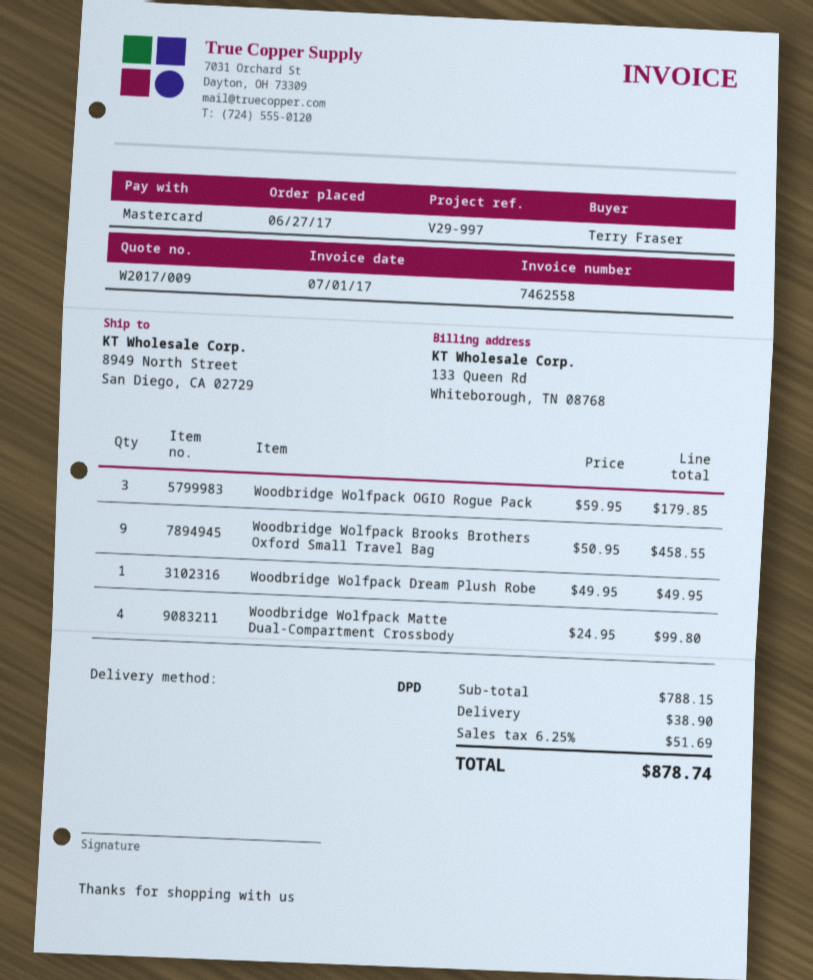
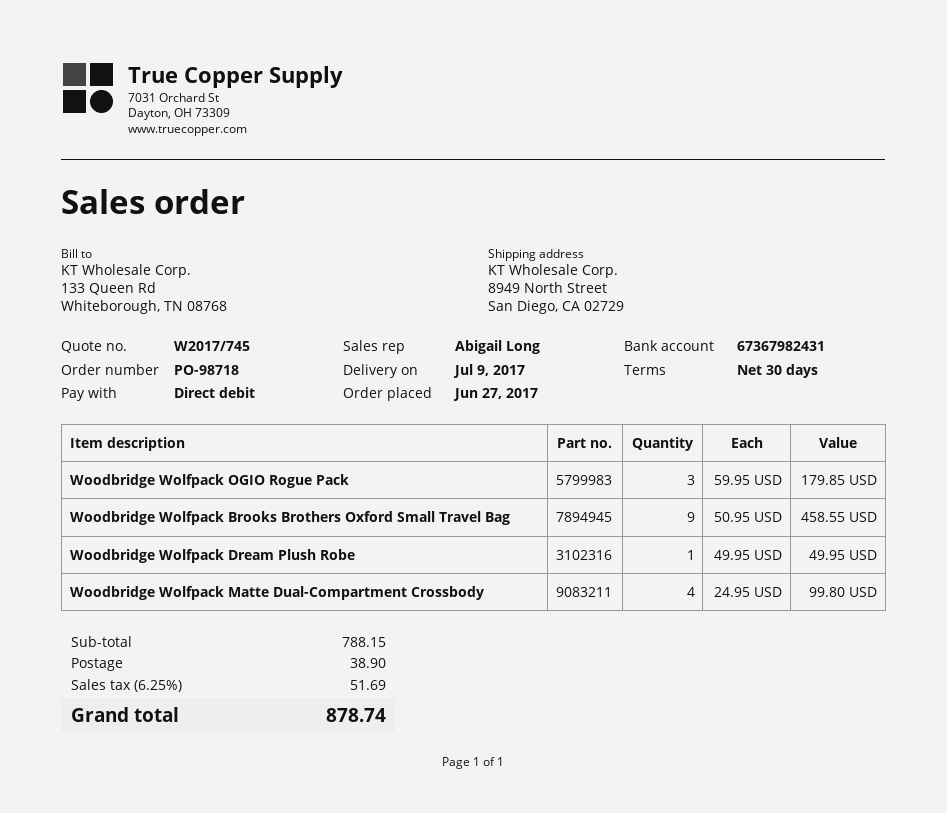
quote number: W2017/009 -> W2017/745
payment method: Mastercard -> direct debit

